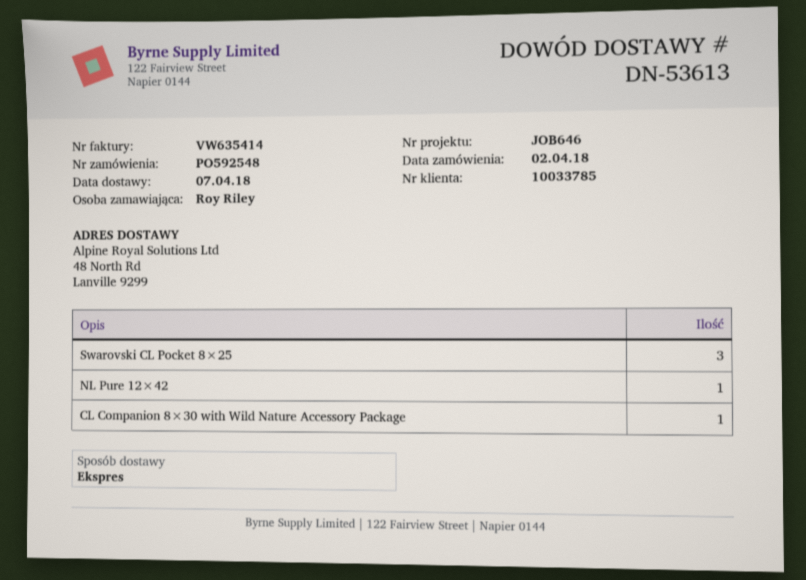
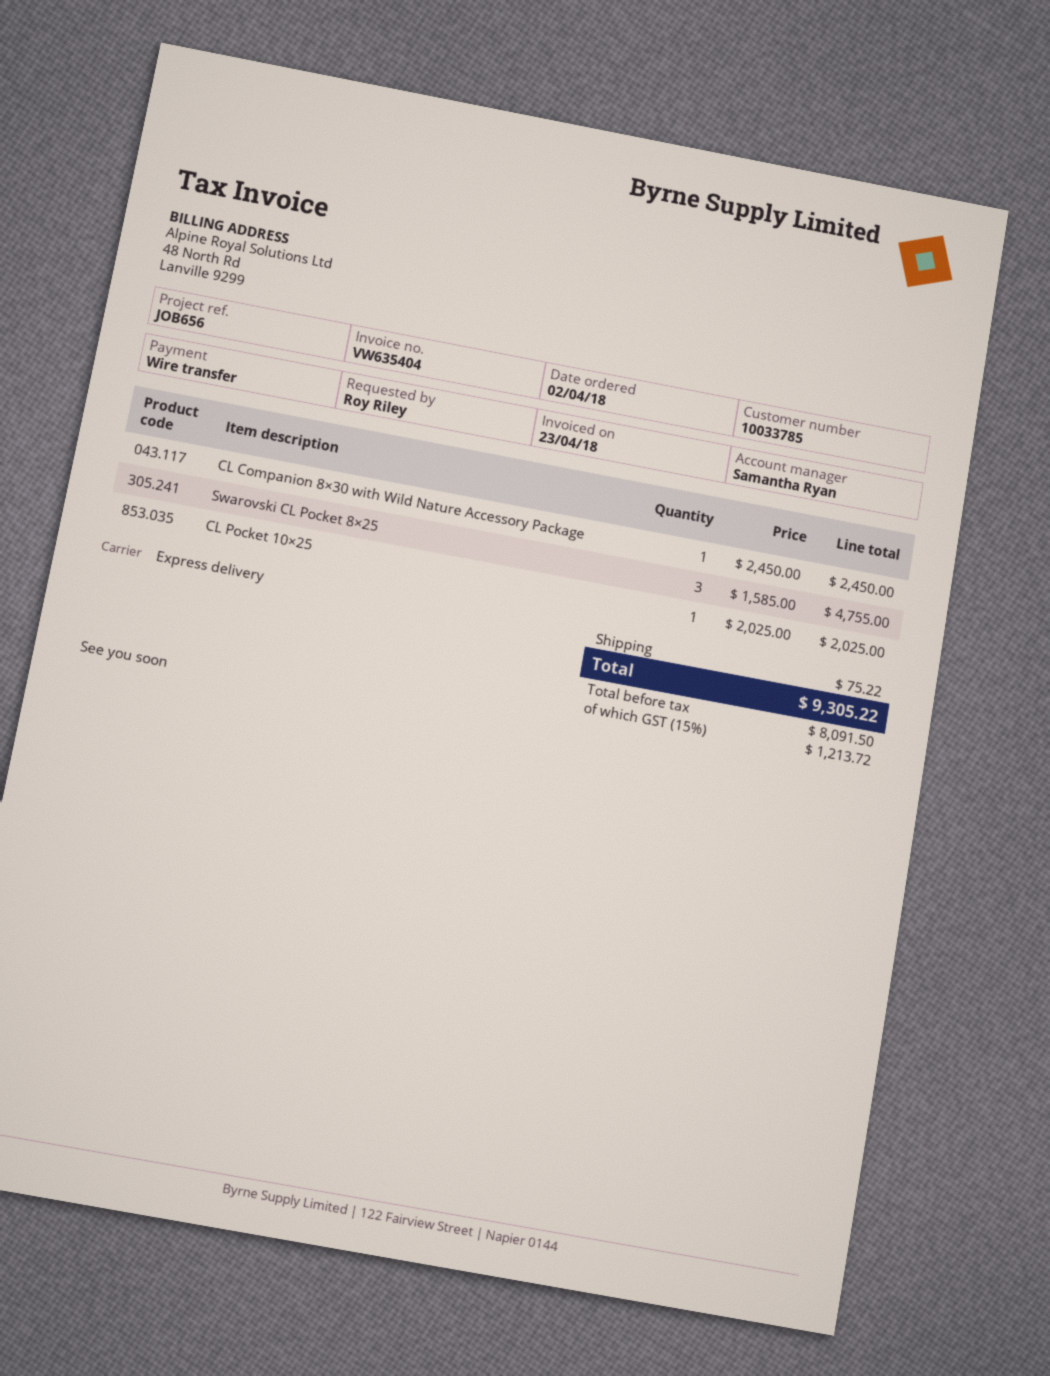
invoice number: VW635414 -> VW635404
reference: JOB646 -> JOB656
NL Pure 12×42: 1 -> none
CL Pocket 10×25: none -> 1

